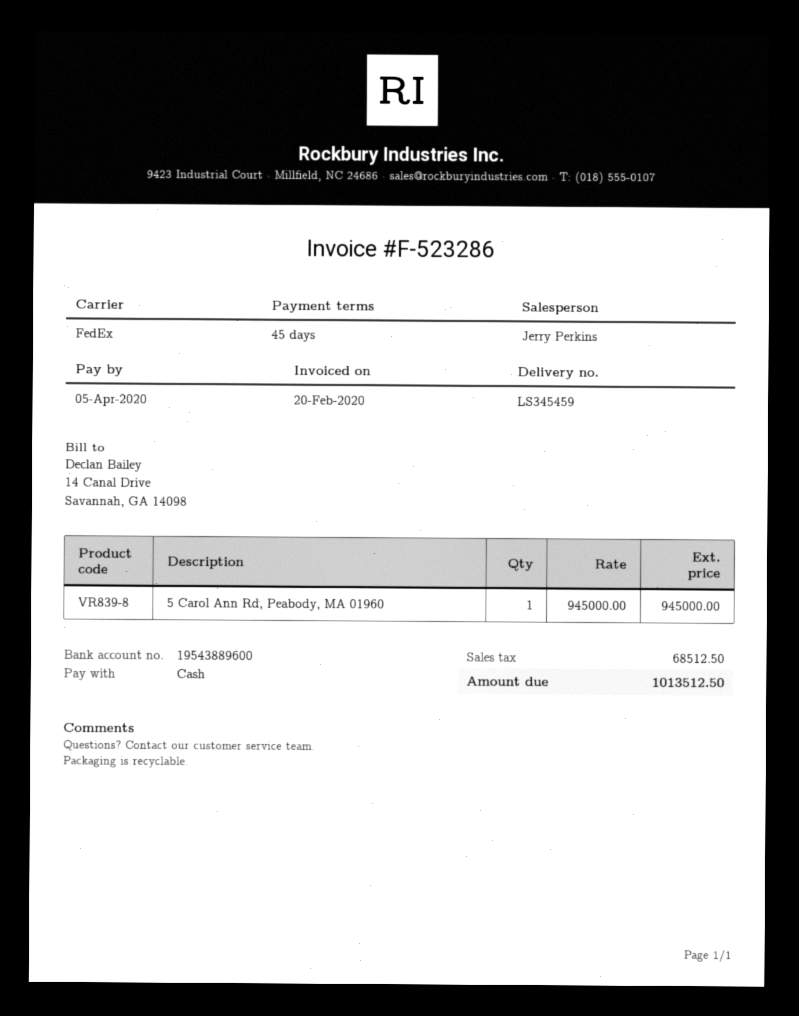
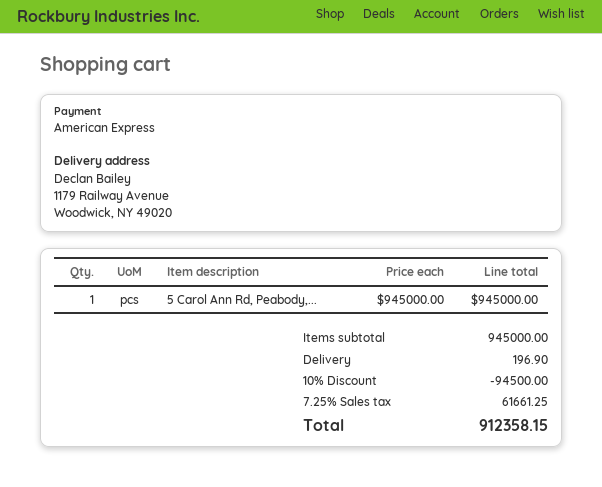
payment method: cash -> American Express
discount: none -> 10% = 94500.00
shipping: none -> 196.90
tax: 68512.50 -> 61661.25
total: 1013512.50 -> 912358.15

